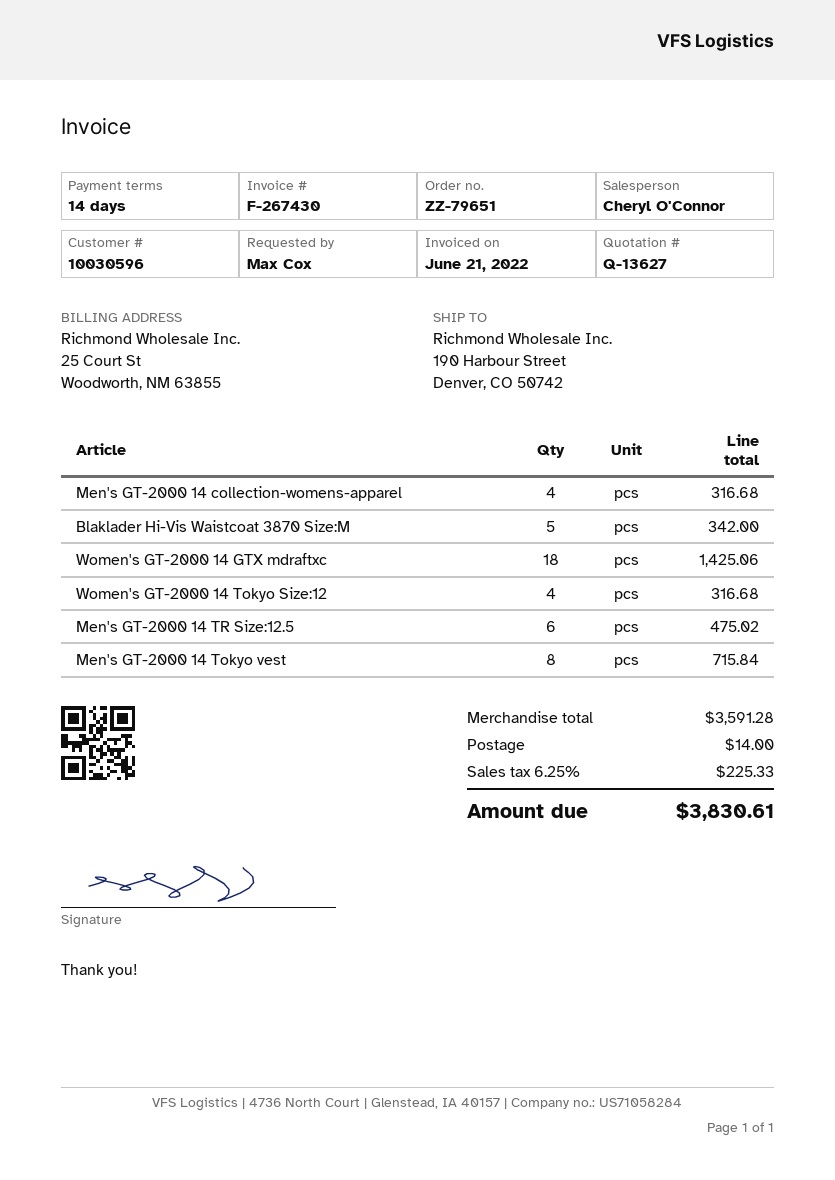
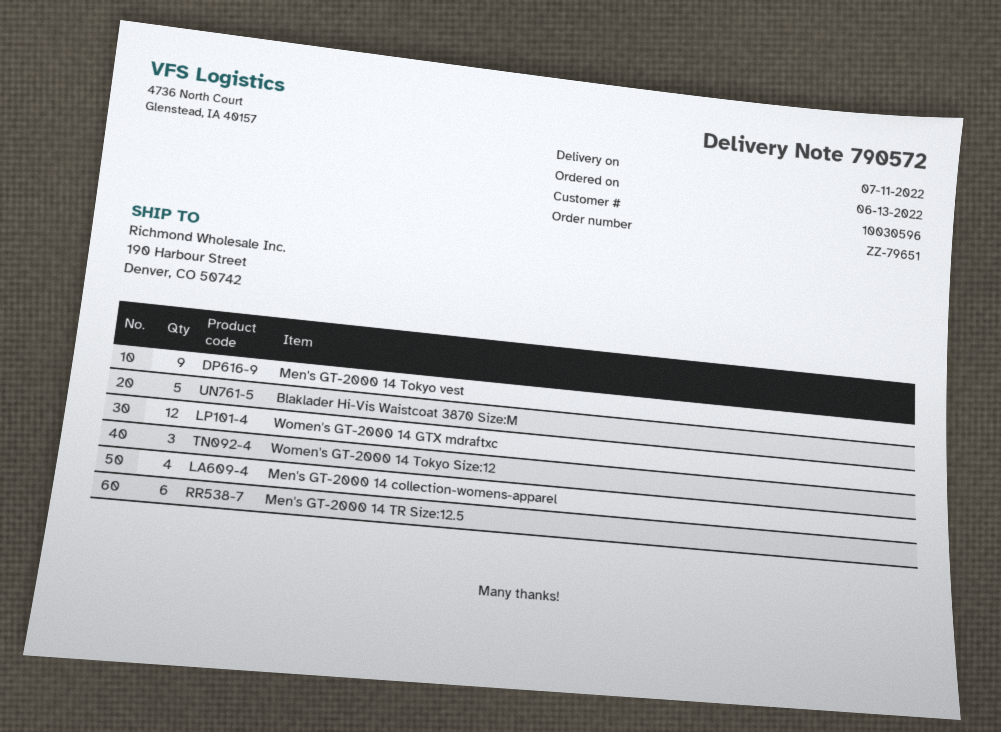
Women's GT-2000 14 GTX mdraftxc: 18 -> 12
Women's GT-2000 14 Tokyo Size:12: 4 -> 3
Men's GT-2000 14 Tokyo vest: 8 -> 9

